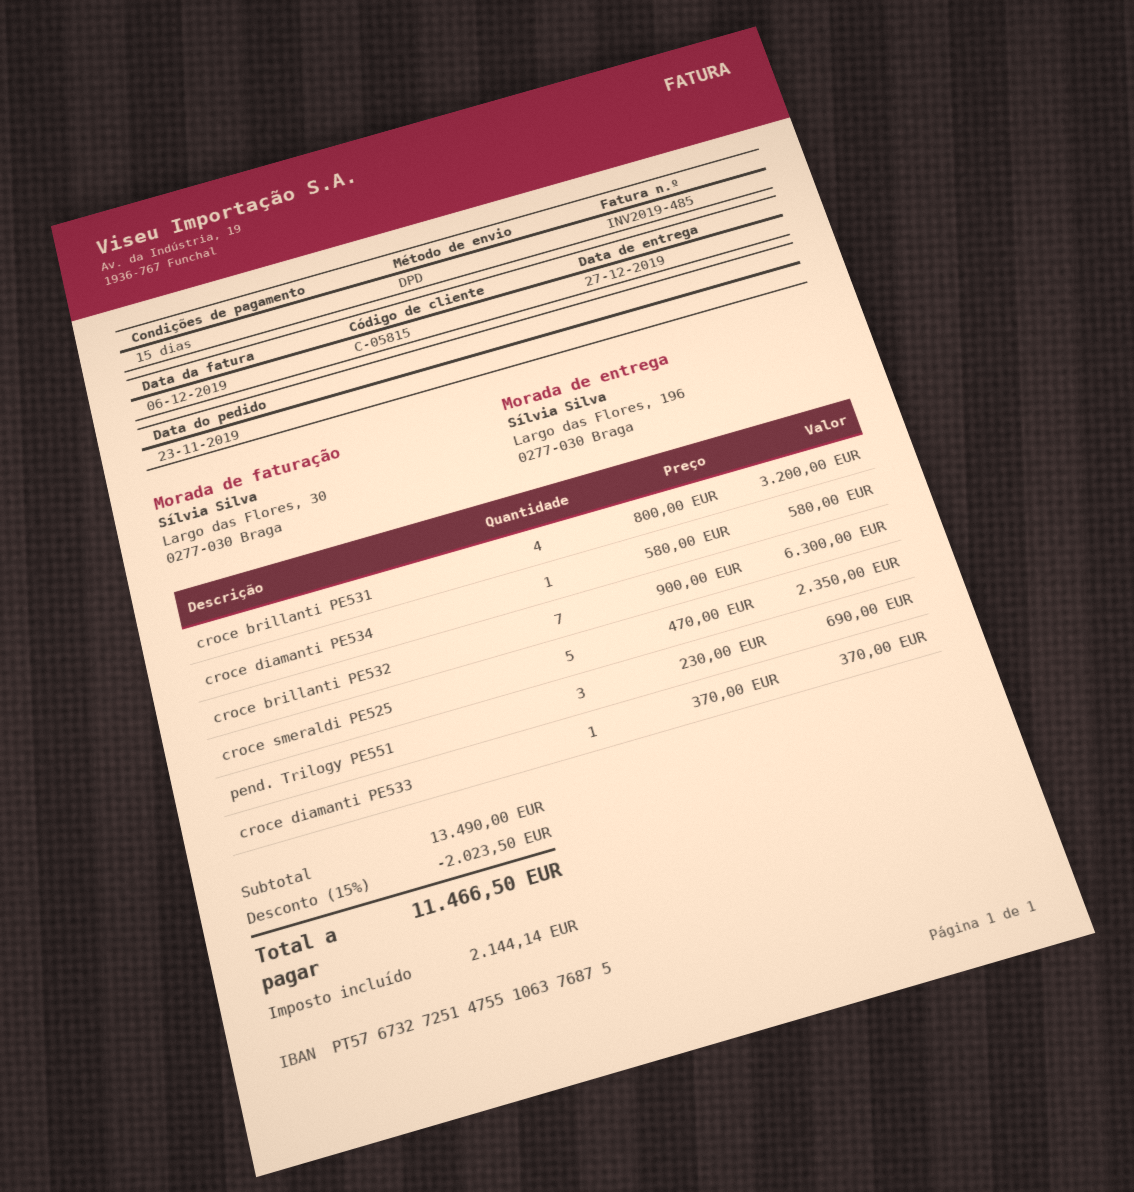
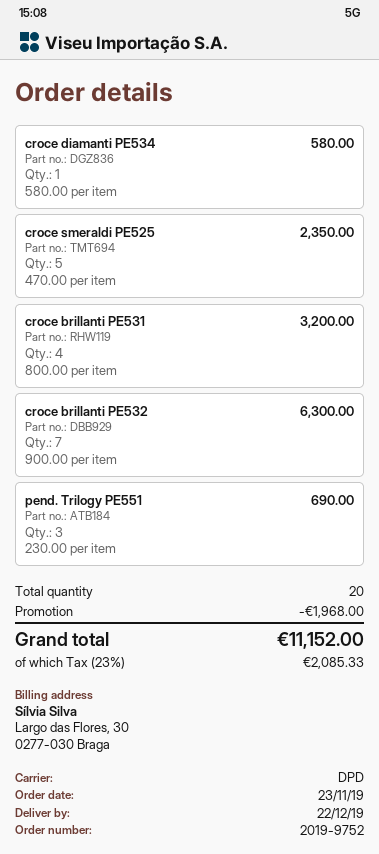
delivery date: 2019-12-27 -> 2019-12-22
croce diamanti PE533: 1 x 370.00 = 370.00 -> none
discount: 2023.50 -> 1968.00
tax: 2144.14 -> 2085.33
total: 11466.50 -> 11152.00

